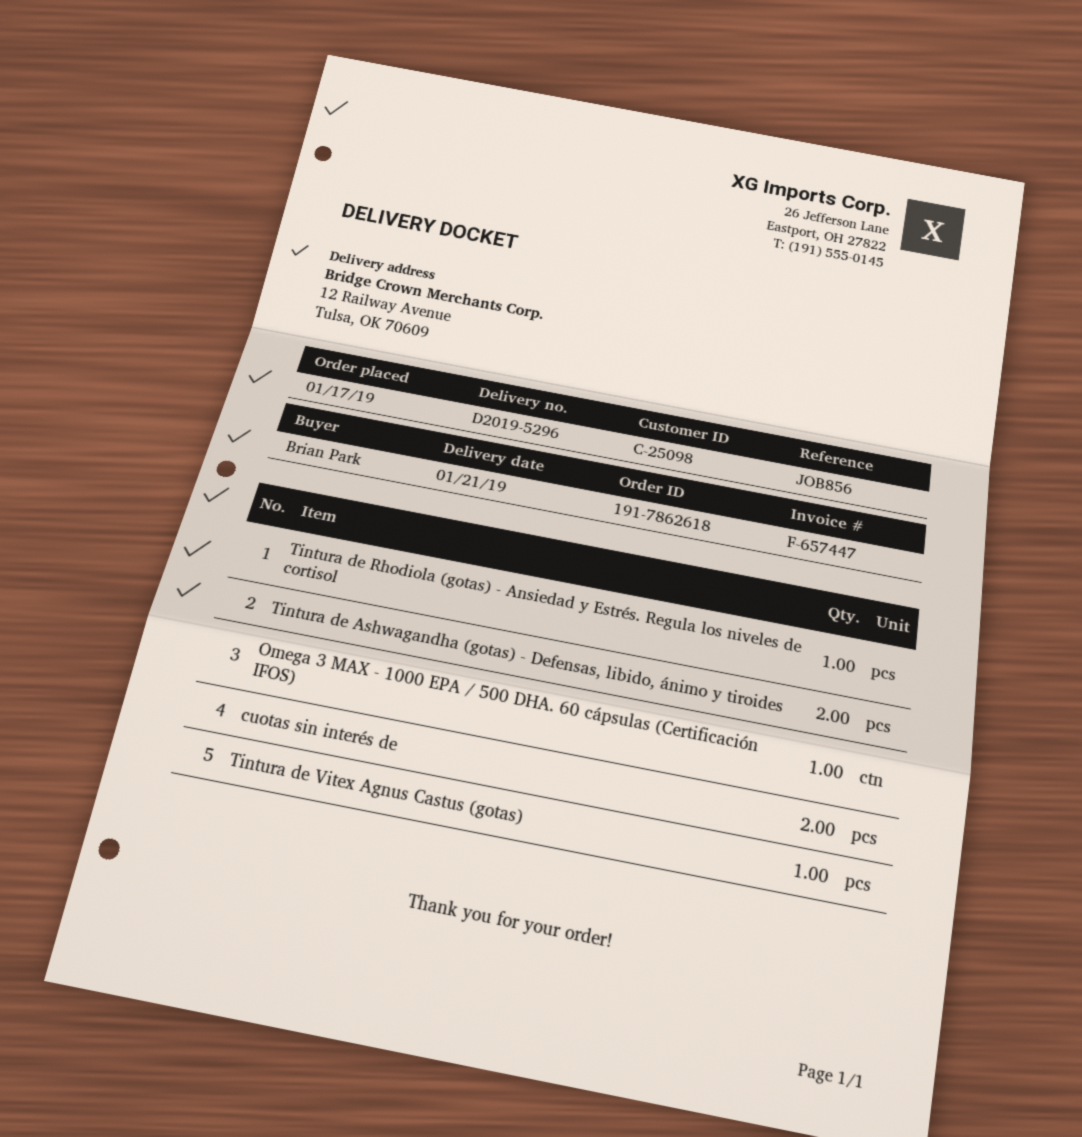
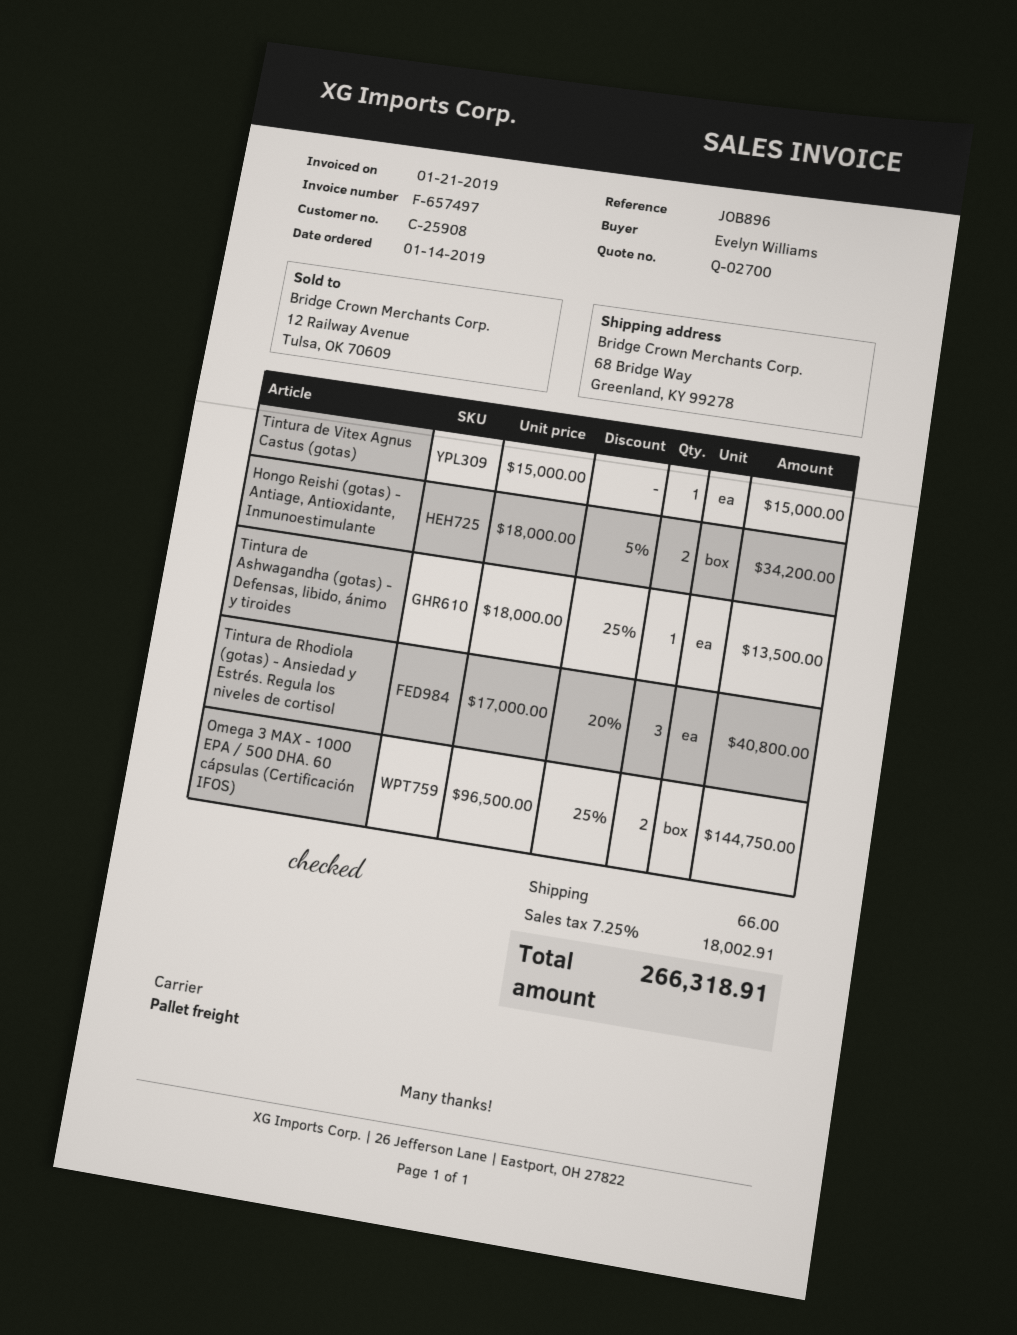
order date: 2019-01-17 -> 2019-01-14
invoice number: F-657447 -> F-657497
customer number: C-25098 -> C-25908
reference: JOB856 -> JOB896
ordered by: Brian Park -> Evelyn Williams
ship to: 12 Railway Avenue, Tulsa, OK 70609 -> 68 Bridge Way, Greenland, KY 99278
Tintura de Rhodiola (gotas) - Ansiedad y Estrés. Regula los niveles de cortisol: 1 -> 3
Tintura de Ashwagandha (gotas) - Defensas, libido, ánimo y tiroides: 2 -> 1
Omega 3 MAX - 1000 EPA / 500 DHA. 60 cápsulas (Certificación IFOS): 1 -> 2
cuotas sin interés de: 2 -> none
Hongo Reishi (gotas) - Antiage, Antioxidante, Inmunoestimulante: none -> 2

